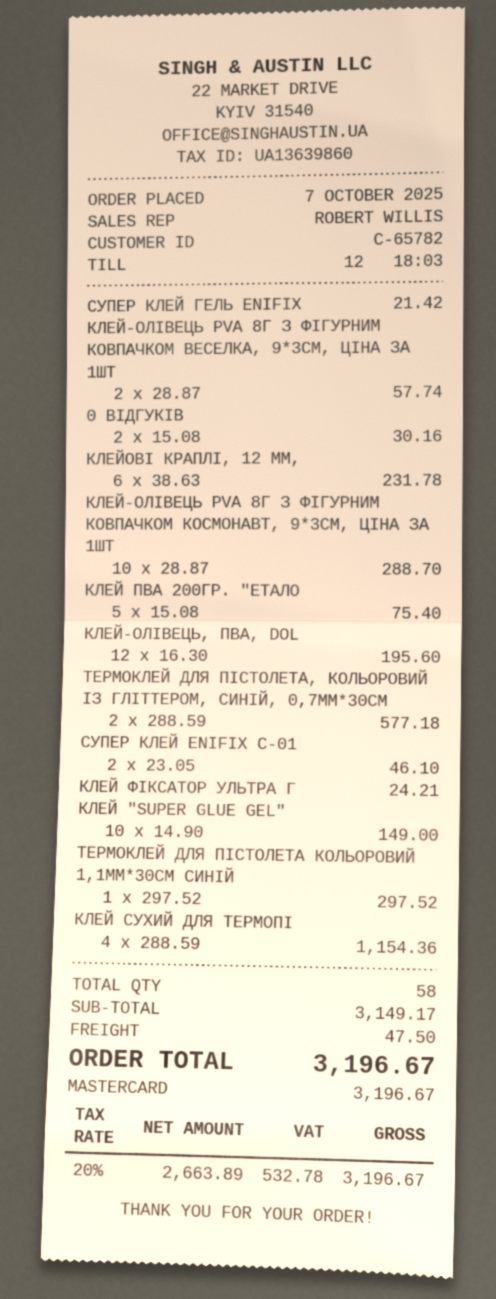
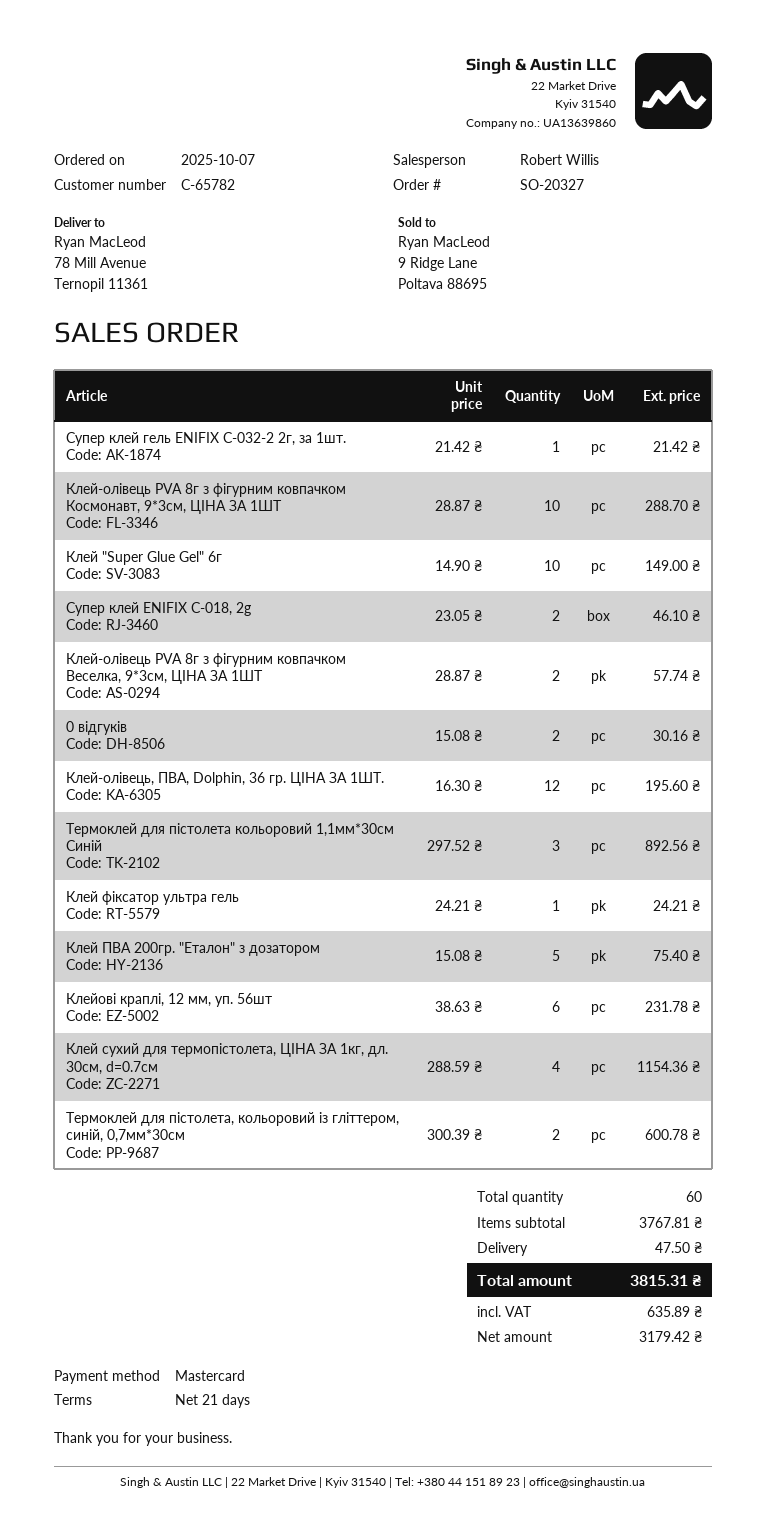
ТЕРМОКЛЕЙ ДЛЯ ПІСТОЛЕТА, КОЛЬОРОВИЙ ІЗ ГЛІТТЕРОМ, СИНІЙ, 0,7ММ*30СМ: 2 x 288.59 = 577.18 -> 2 x 300.39 = 600.78
ТЕРМОКЛЕЙ ДЛЯ ПІСТОЛЕТА КОЛЬОРОВИЙ 1,1ММ*30СМ СИНІЙ: 1 x 297.52 = 297.52 -> 3 x 297.52 = 892.56
total quantity: 58 -> 60
subtotal: 3149.17 -> 3767.81
net: 2663.89 -> 3179.42
tax: 532.78 -> 635.89
total: 3196.67 -> 3815.31

